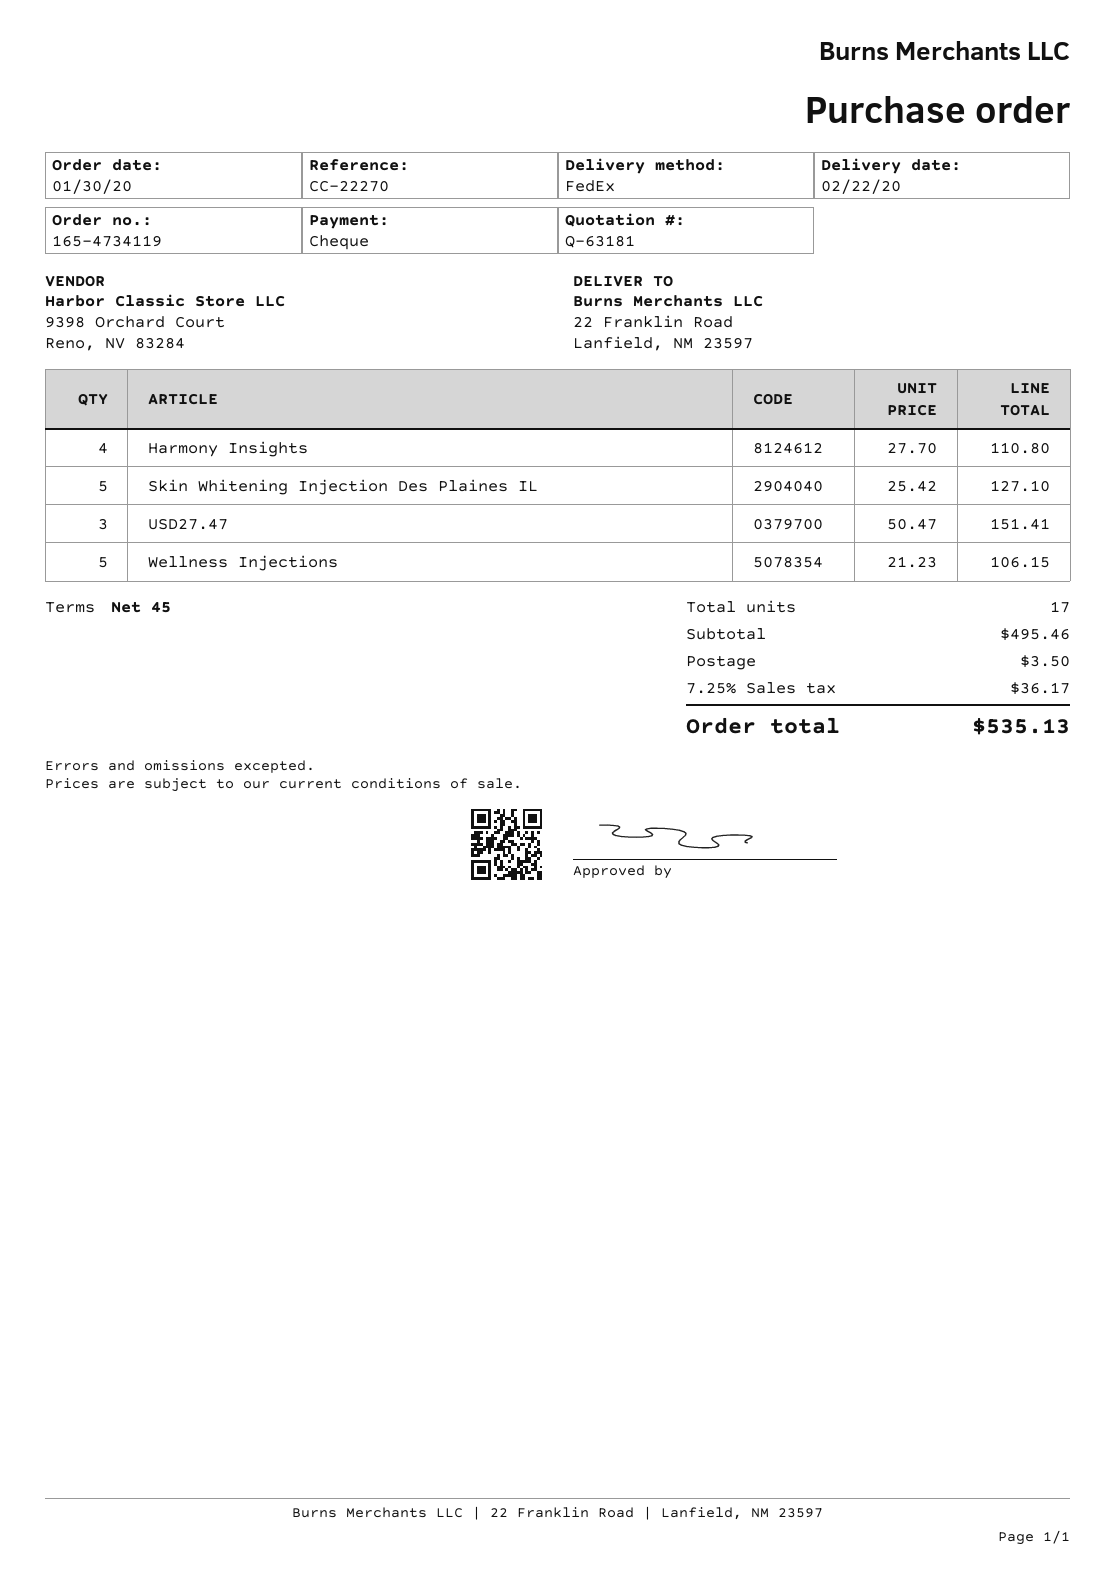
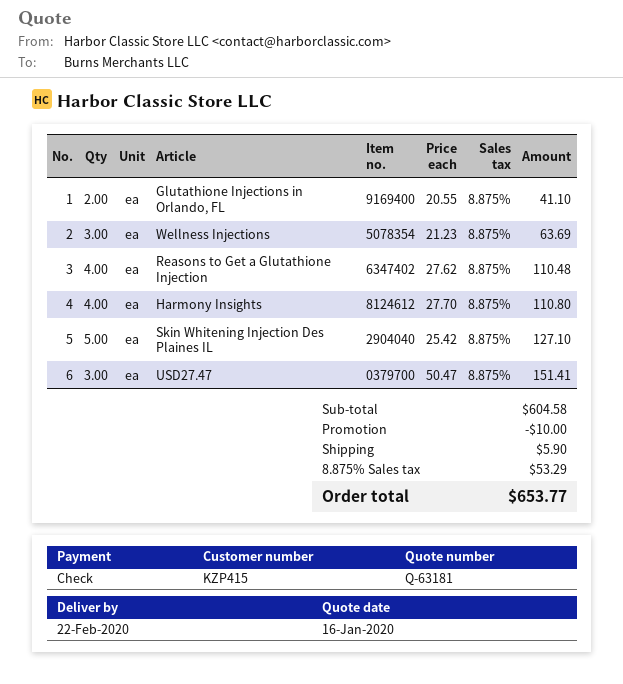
Wellness Injections: 5 x 21.23 = 106.15 -> 3 x 21.23 = 63.69
Glutathione Injections in Orlando, FL: none -> 2 x 20.55 = 41.10
Reasons to Get a Glutathione Injection: none -> 4 x 27.62 = 110.48
subtotal: 495.46 -> 604.58
discount: none -> 10.00
shipping: 3.50 -> 5.90
tax: 7.25% = 36.17 -> 8.875% = 53.29
total: 535.13 -> 653.77

